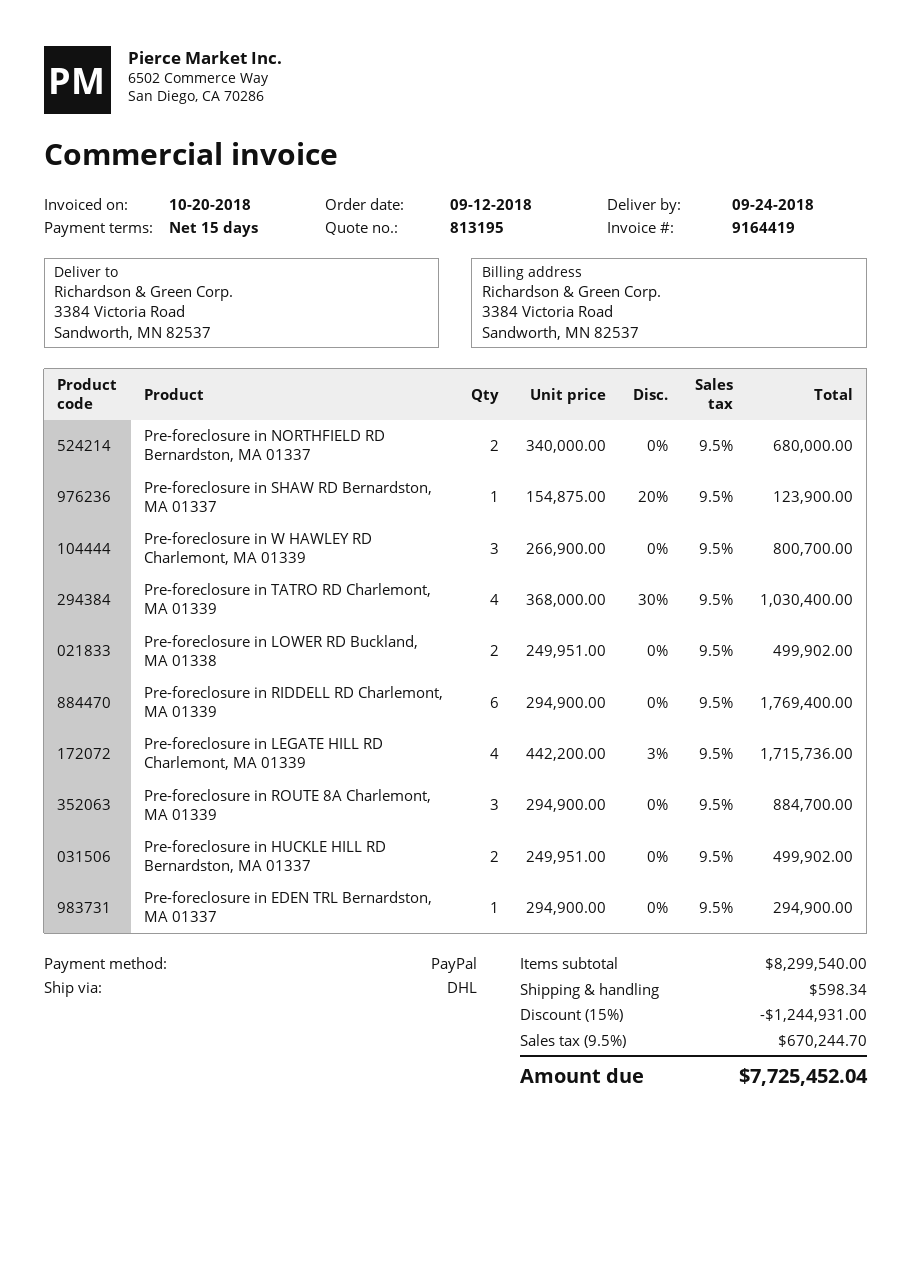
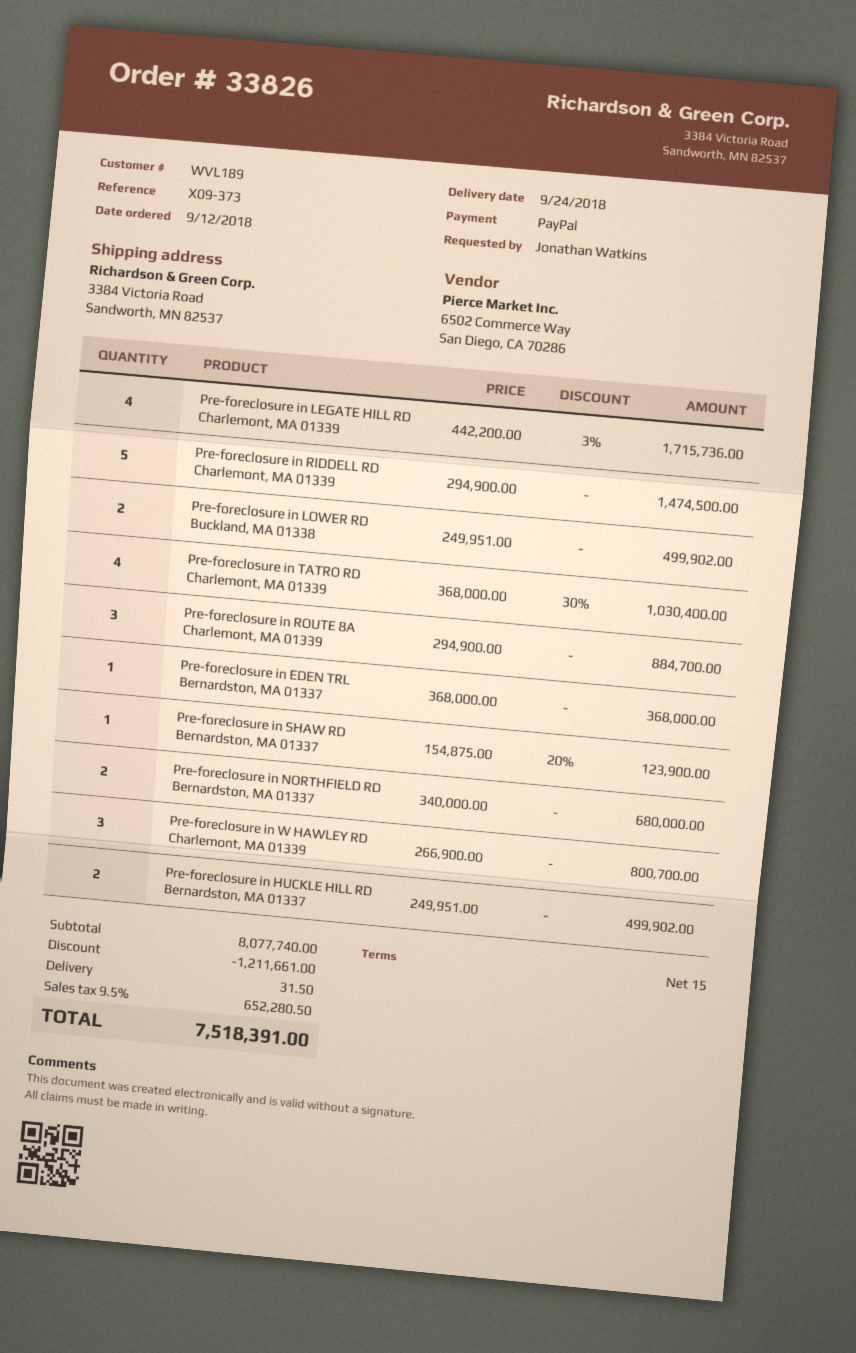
Pre-foreclosure in RIDDELL RD Charlemont, MA 01339: 6 x 294900.00 = 1769400.00 -> 5 x 294900.00 = 1474500.00
Pre-foreclosure in EDEN TRL Bernardston, MA 01337: 1 x 294900.00 = 294900.00 -> 1 x 368000.00 = 368000.00
subtotal: 8299540.00 -> 8077740.00
discount: 1244931.00 -> 1211661.00
shipping: 598.34 -> 31.50
tax: 9.5% = 670244.70 -> 9.5% = 652280.50
total: 7725452.04 -> 7518391.00

